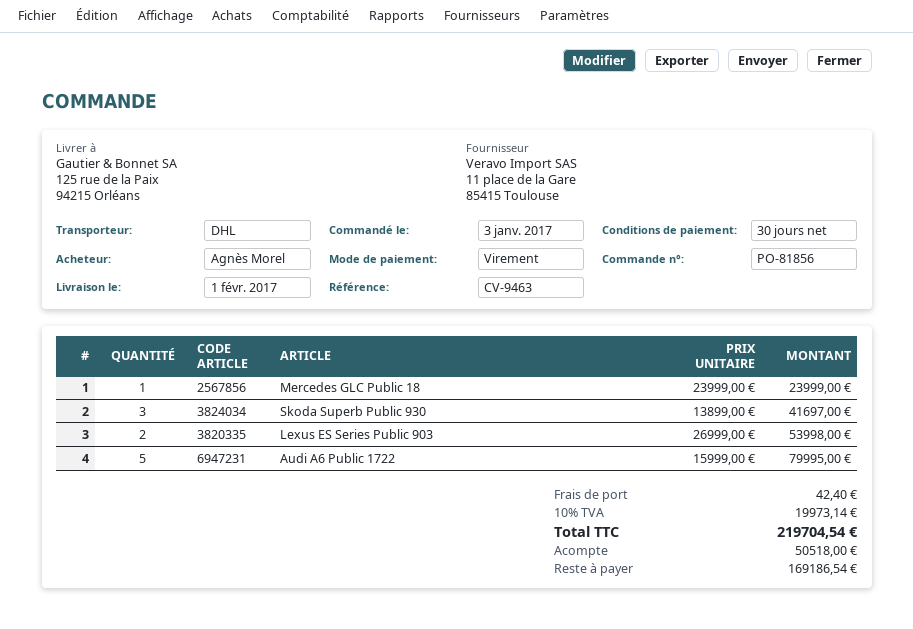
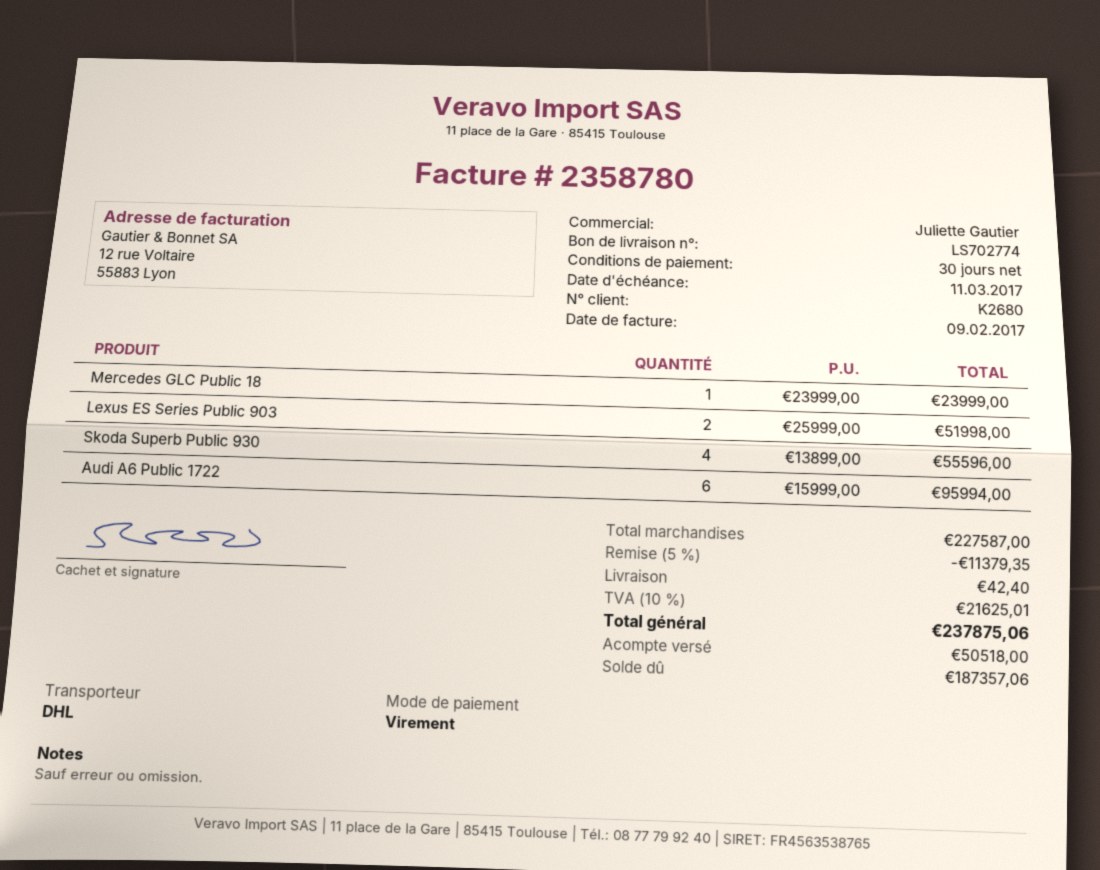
Skoda Superb Public 930: 3 x 13899.00 = 41697.00 -> 4 x 13899.00 = 55596.00
Lexus ES Series Public 903: 2 x 26999.00 = 53998.00 -> 2 x 25999.00 = 51998.00
Audi A6 Public 1722: 5 x 15999.00 = 79995.00 -> 6 x 15999.00 = 95994.00
discount: none -> 5% = 11379.35
tax: 10% = 19973.14 -> 10% = 21625.01
total: 219704.54 -> 237875.06
balance: 169186.54 -> 187357.06

